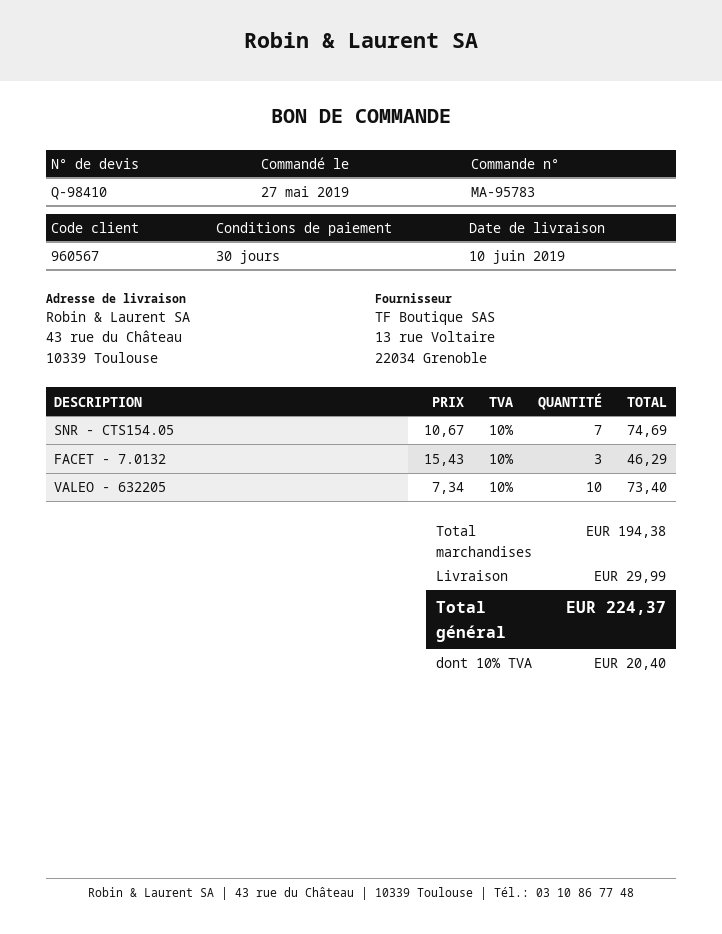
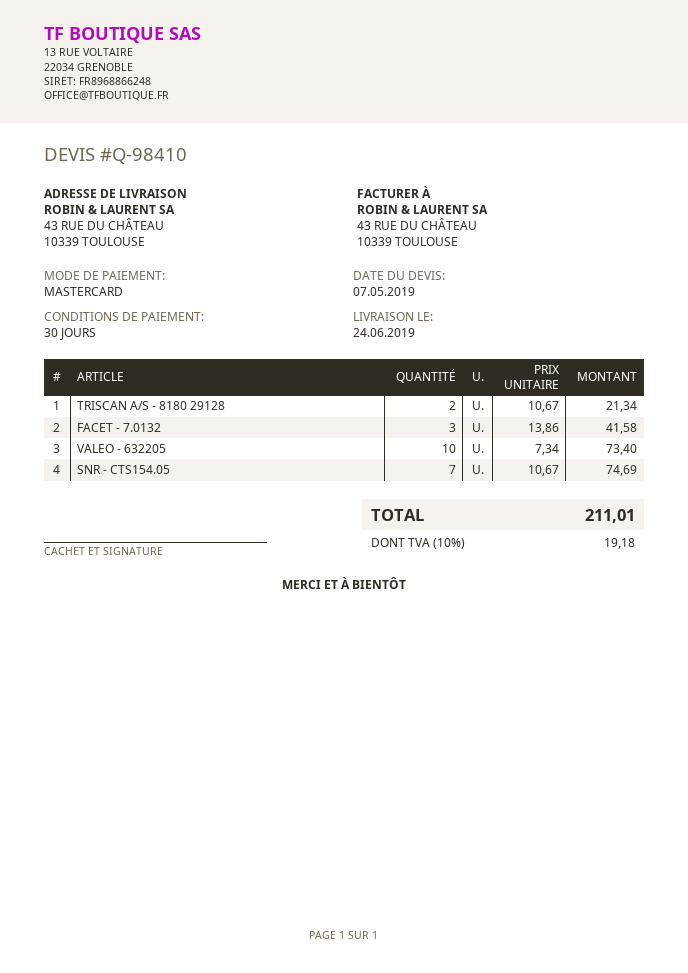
delivery date: 2019-06-10 -> 2019-06-24
FACET - 7.0132: 3 x 15.43 = 46.29 -> 3 x 13.86 = 41.58
TRISCAN A/S - 8180 29128: none -> 2 x 10.67 = 21.34
shipping: 29.99 -> none
tax: 10% = 20.40 -> 10% = 19.18
total: 224.37 -> 211.01

